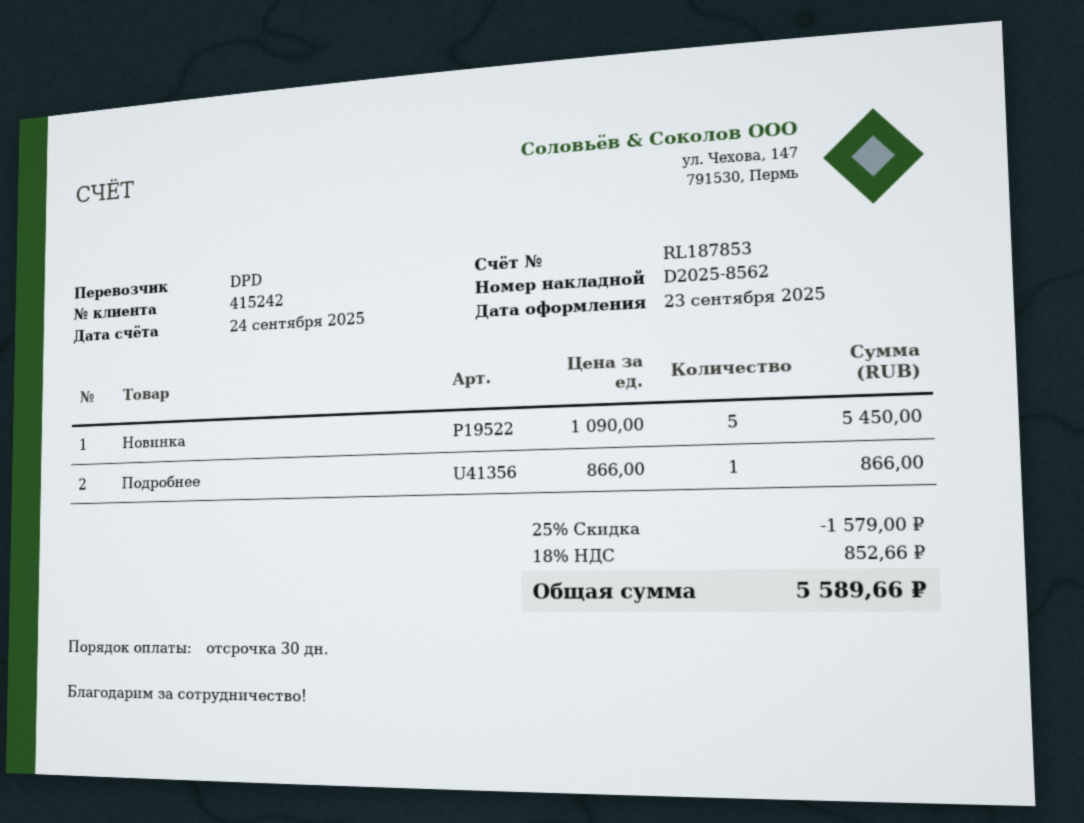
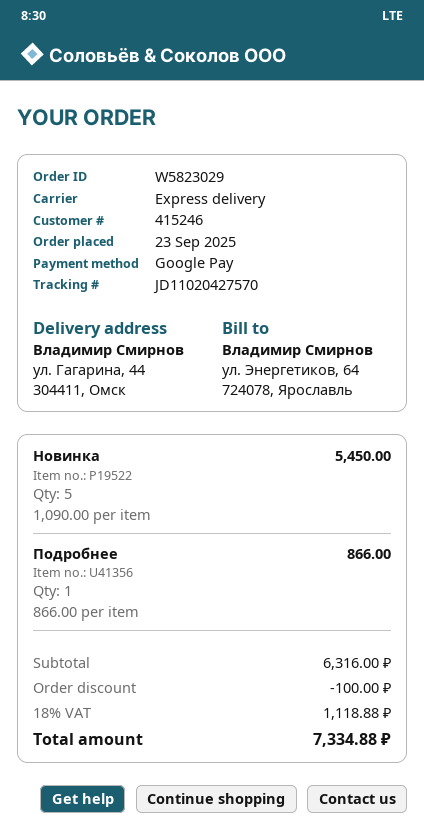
customer number: 415242 -> 415246
shipping method: DPD -> express
discount: 1579.00 -> 100.00
tax: 18% = 852.66 -> 18% = 1118.88
total: 5589.66 -> 7334.88

